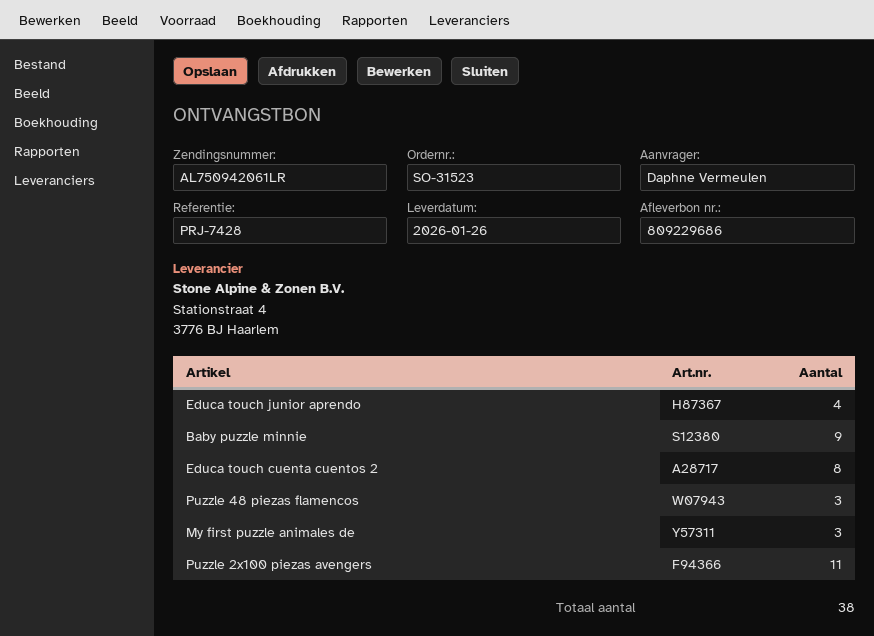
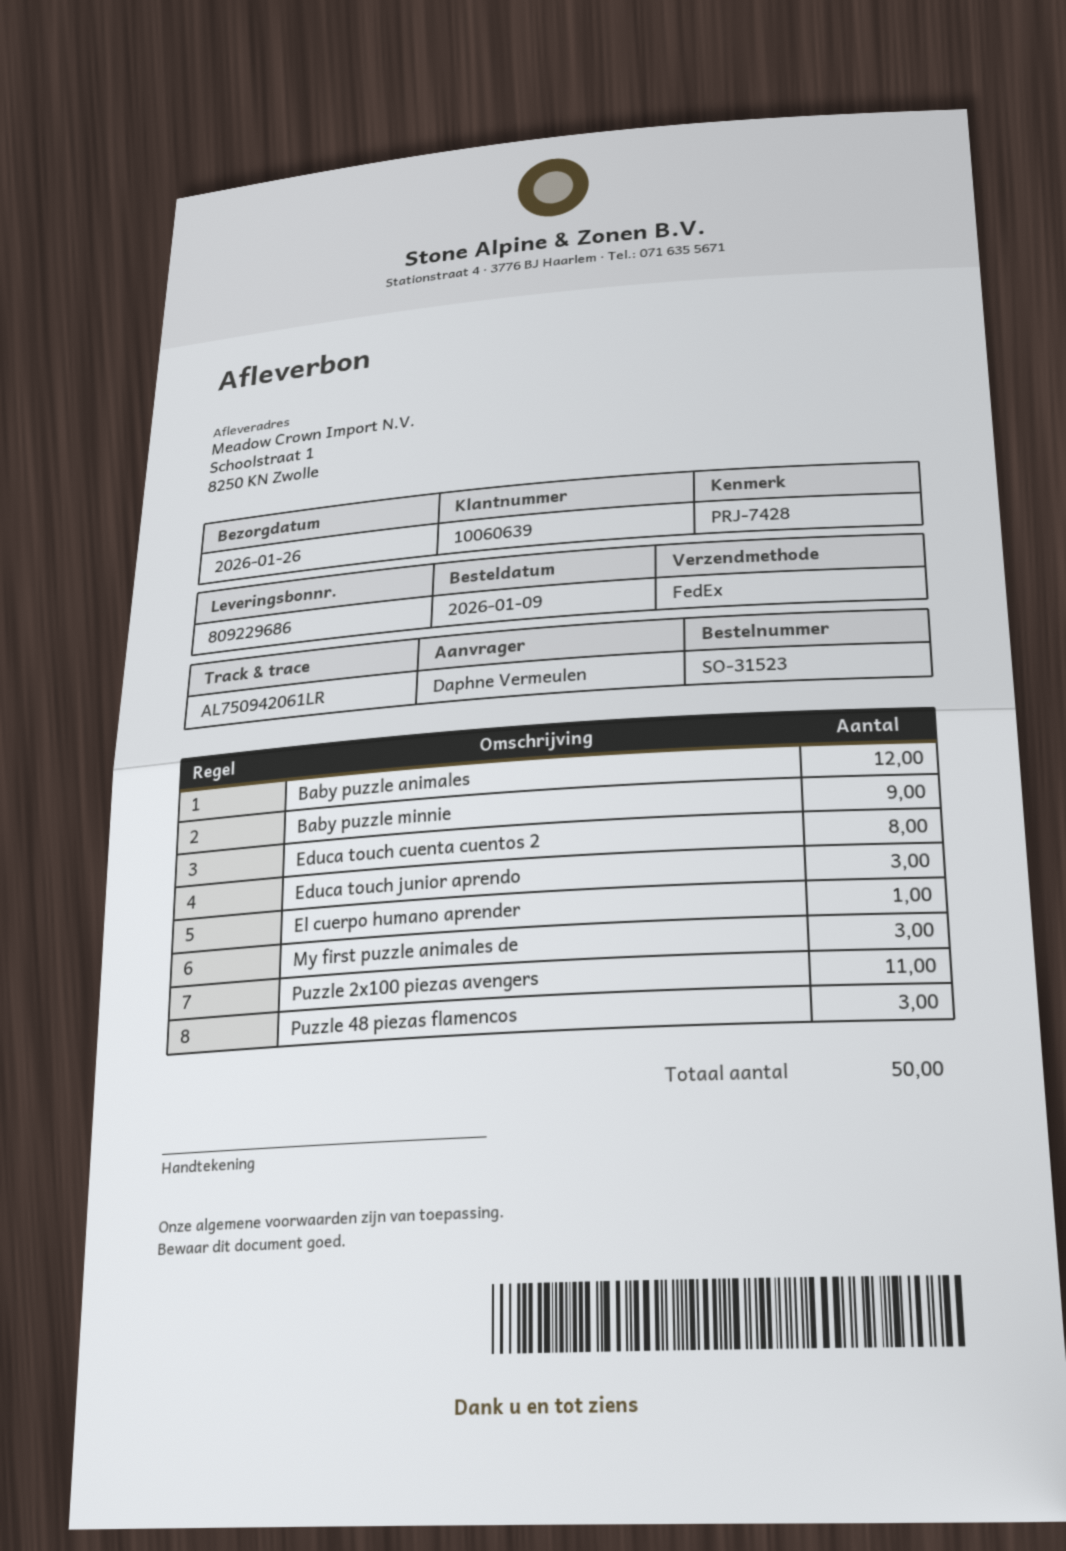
Educa touch junior aprendo: 4 -> 3
Baby puzzle animales: none -> 12
El cuerpo humano aprender: none -> 1
total quantity: 38 -> 50

